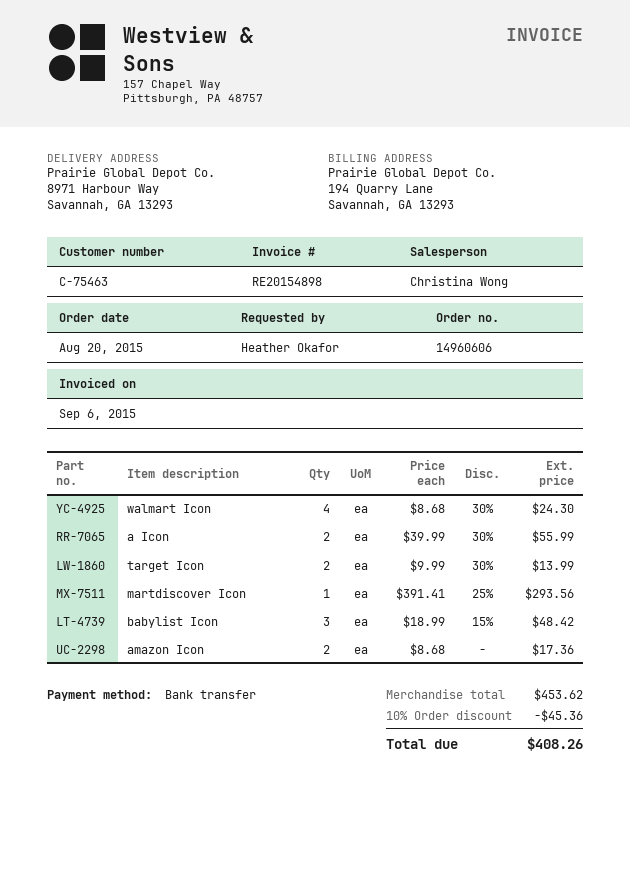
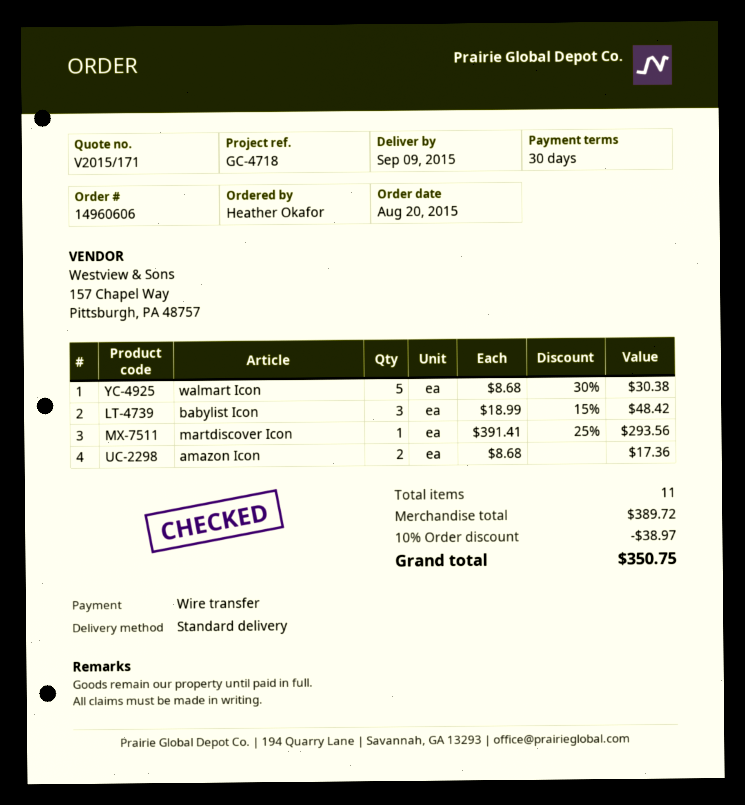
walmart Icon: 4 x 8.68 - 30% = 24.30 -> 5 x 8.68 - 30% = 30.38
a Icon: 2 x 39.99 - 30% = 55.99 -> none
target Icon: 2 x 9.99 - 30% = 13.99 -> none
subtotal: 453.62 -> 389.72
discount: 10% = 45.36 -> 10% = 38.97
total: 408.26 -> 350.75

